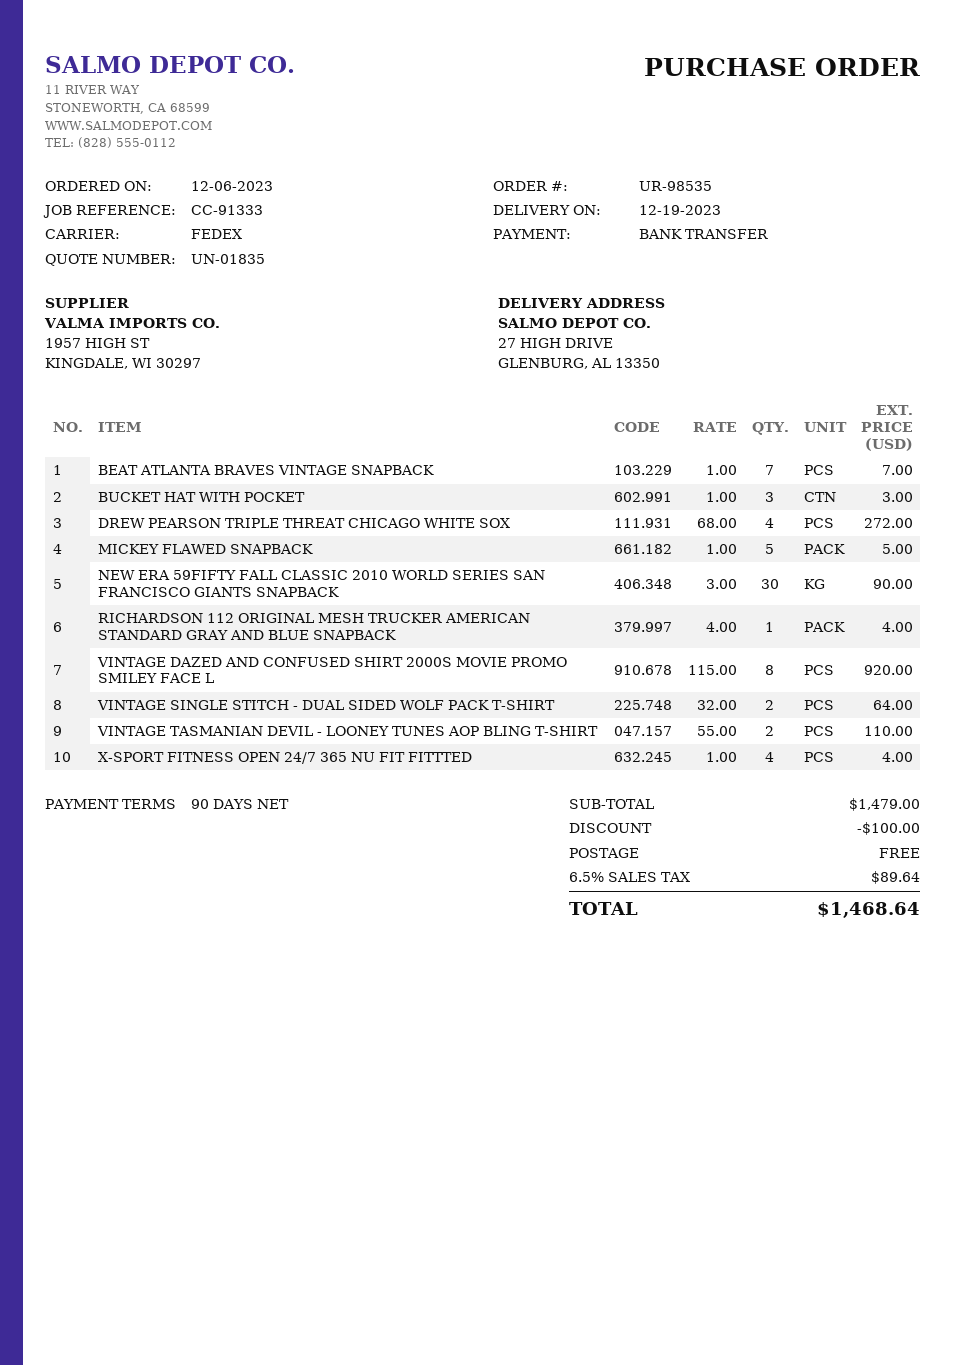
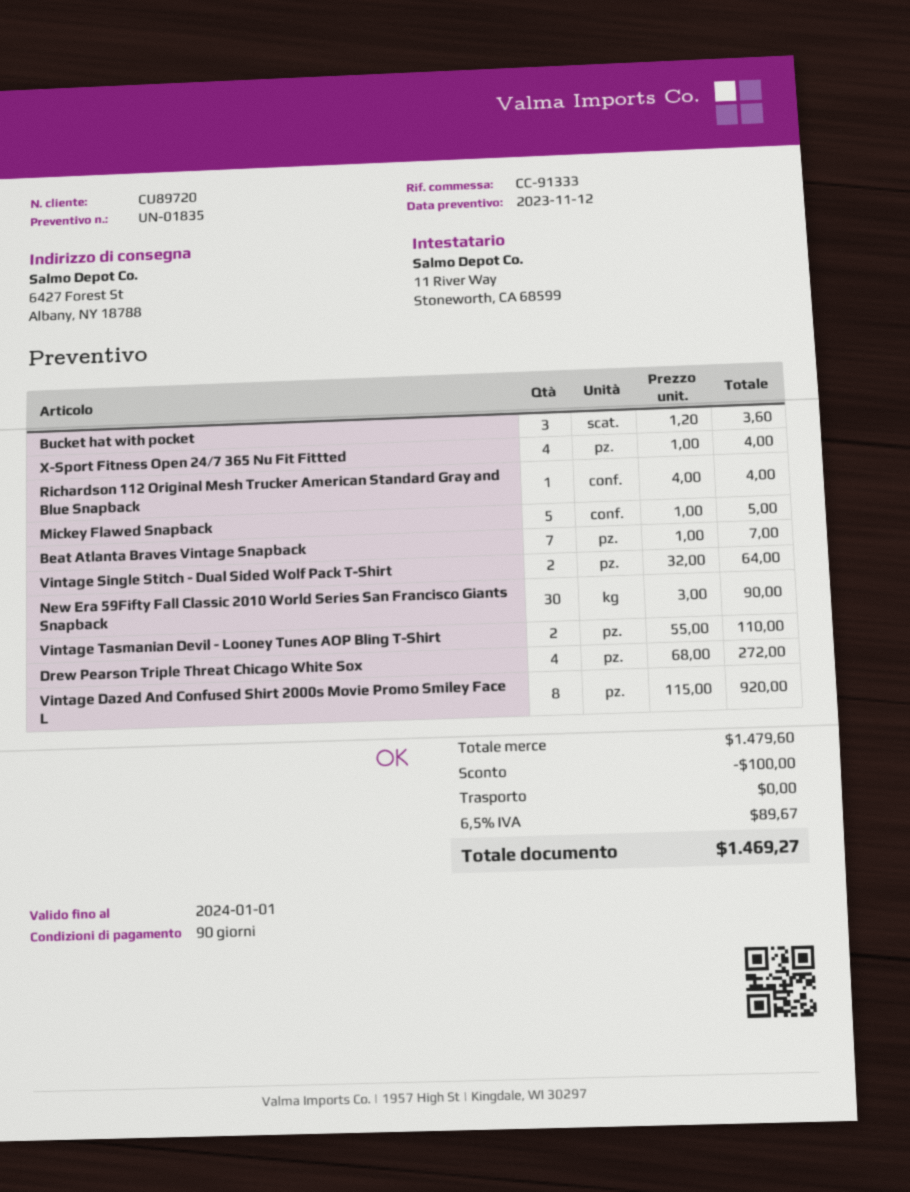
ship to: 27 HIGH DRIVE, GLENBURG, AL 13350 -> 6427 Forest St, Albany, NY 18788
BUCKET HAT WITH POCKET: 3 x 1.00 = 3.00 -> 3 x 1.20 = 3.60
subtotal: 1479.00 -> 1479.60
tax: 6.5% = 89.64 -> 6.5% = 89.67
total: 1468.64 -> 1469.27

